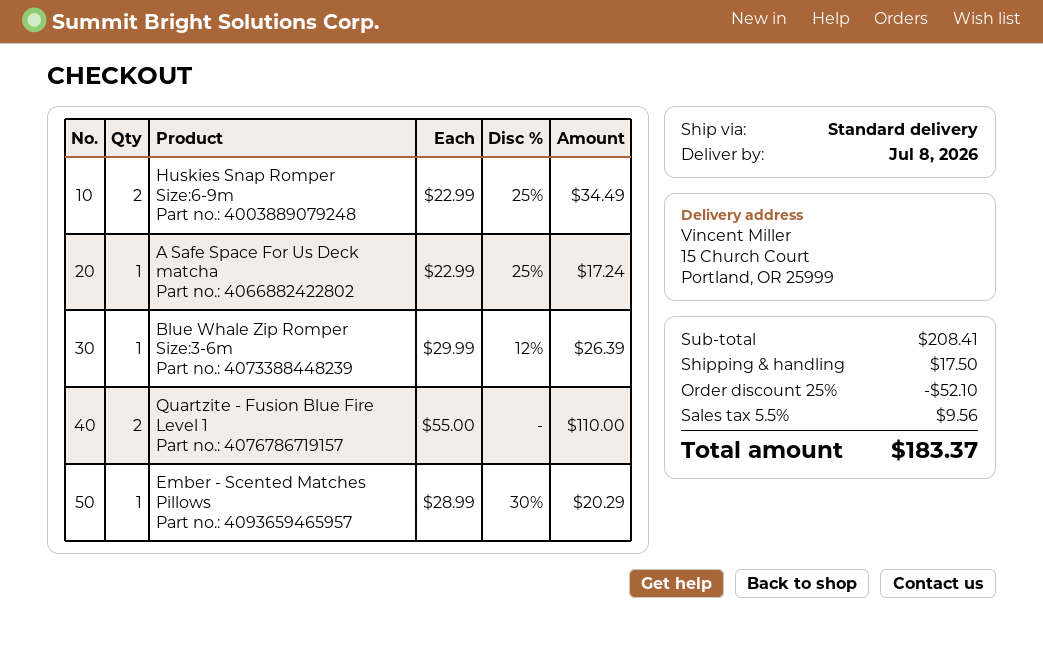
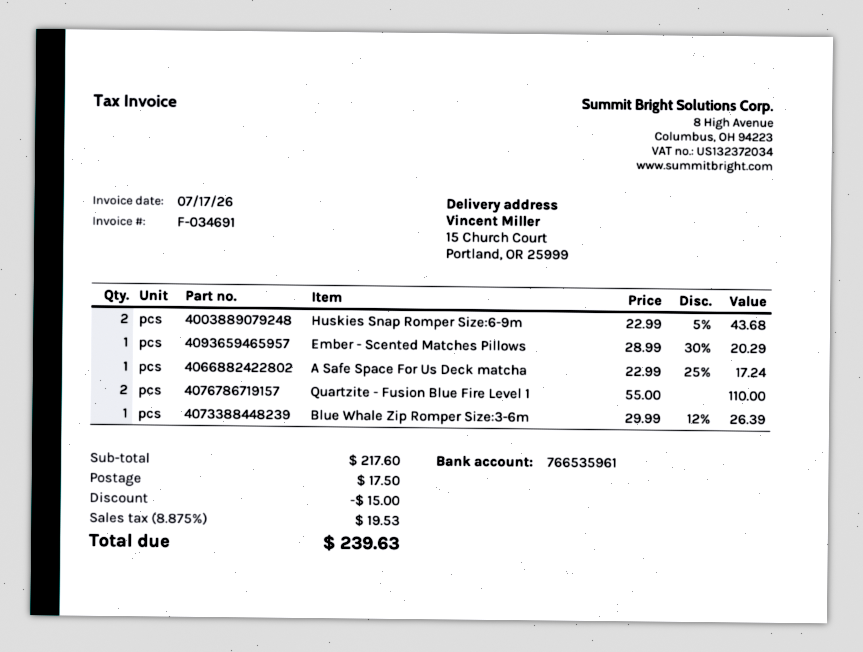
Huskies Snap Romper Size:6-9m: 2 x 22.99 - 25% = 34.49 -> 2 x 22.99 - 5% = 43.68
subtotal: 208.41 -> 217.60
discount: 52.10 -> 15.00
tax: 5.5% = 9.56 -> 8.875% = 19.53
total: 183.37 -> 239.63

